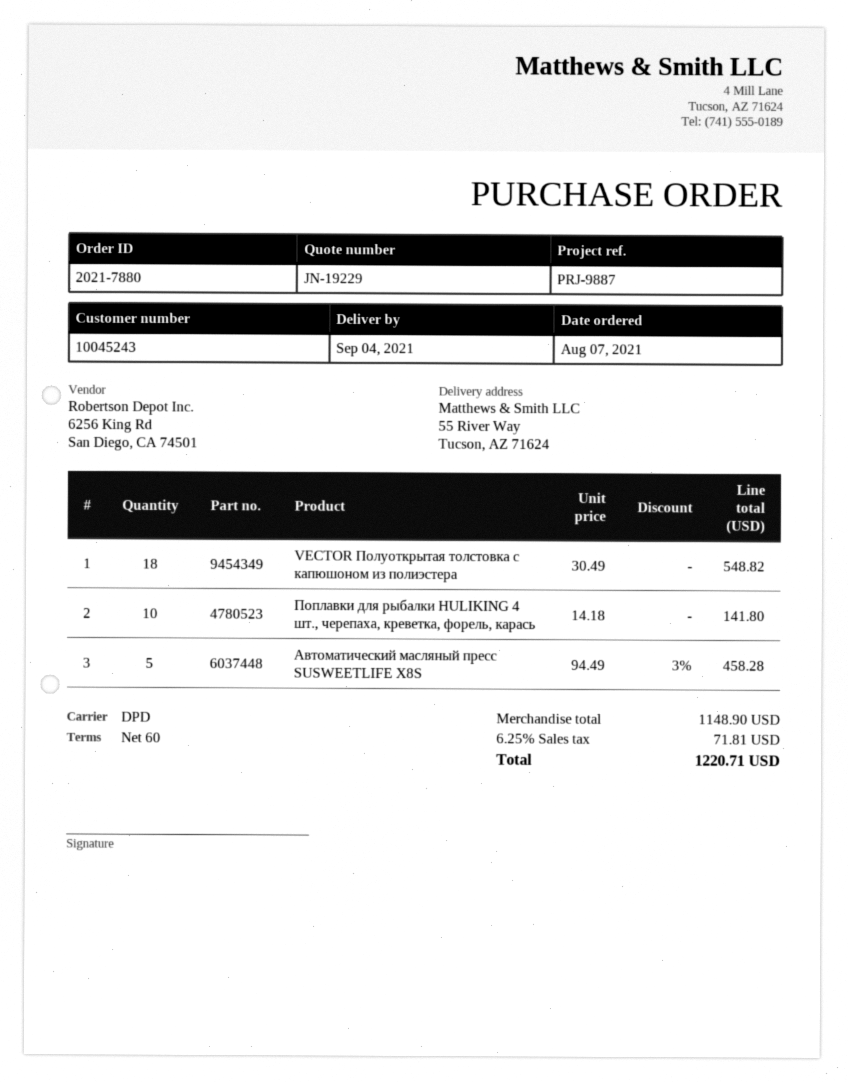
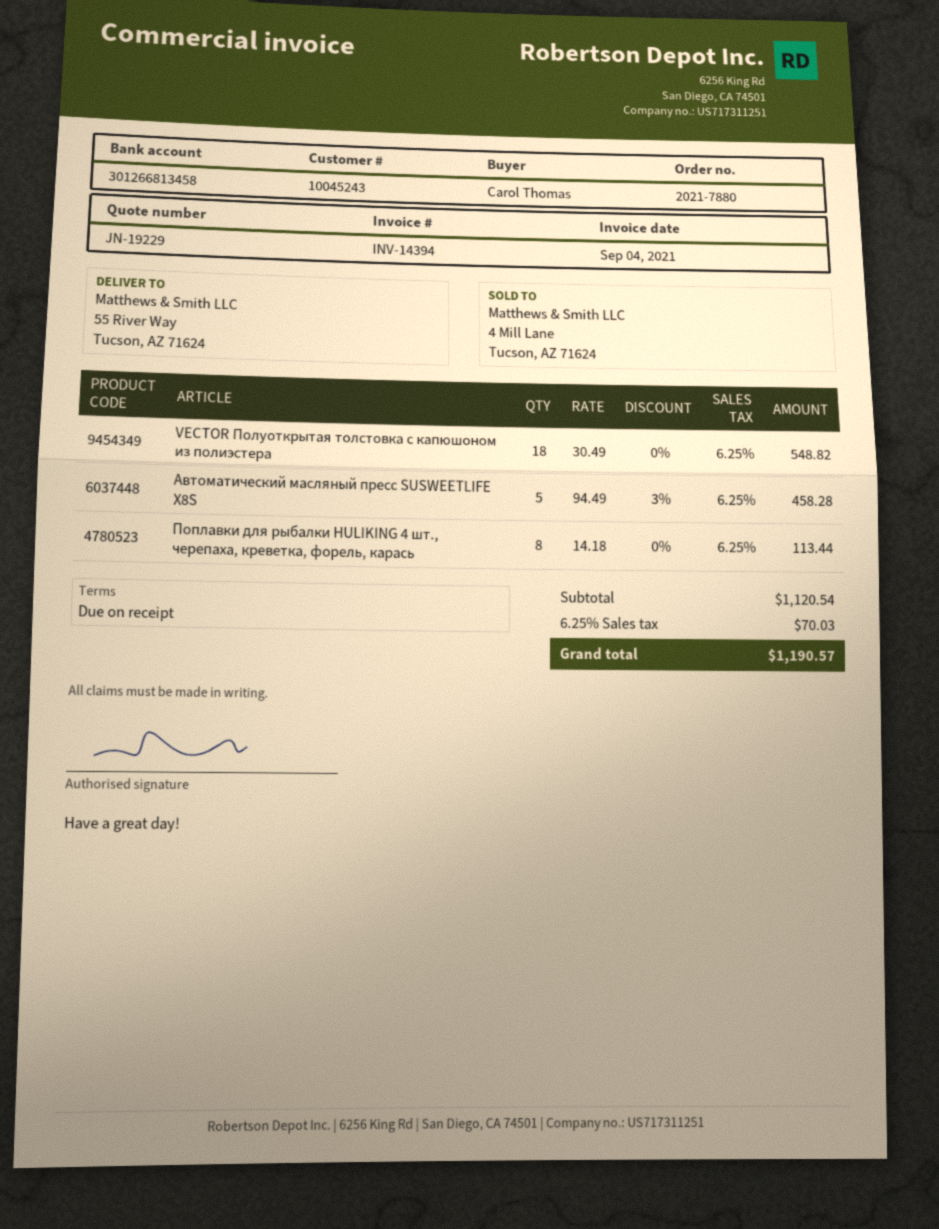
payment terms: 60 days -> on receipt
Поплавки для рыбалки HULIKING 4 шт., черепаха, креветка, форель, карась: 10 x 14.18 = 141.80 -> 8 x 14.18 = 113.44
subtotal: 1148.90 -> 1120.54
tax: 6.25% = 71.81 -> 6.25% = 70.03
total: 1220.71 -> 1190.57

